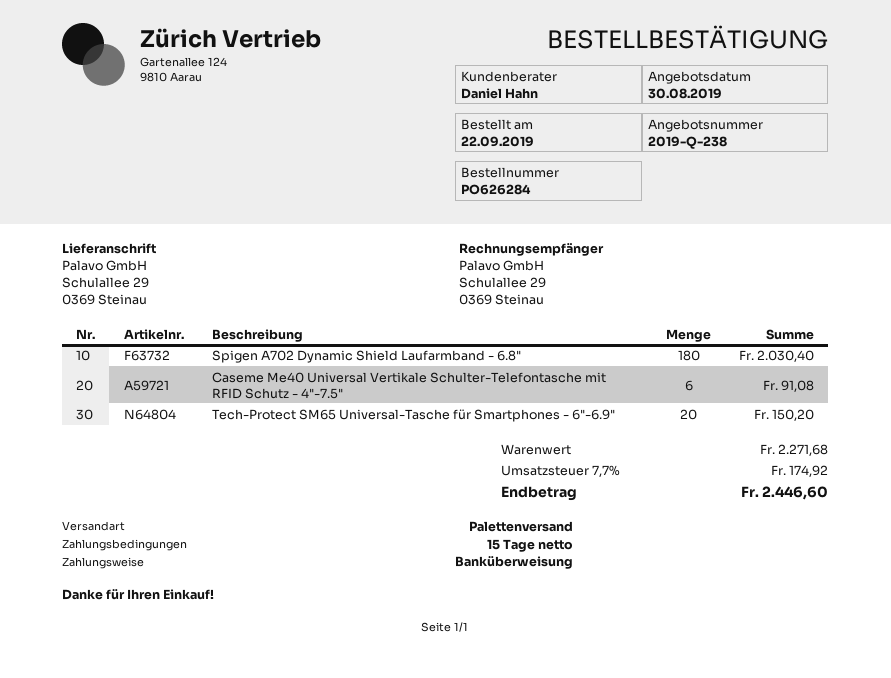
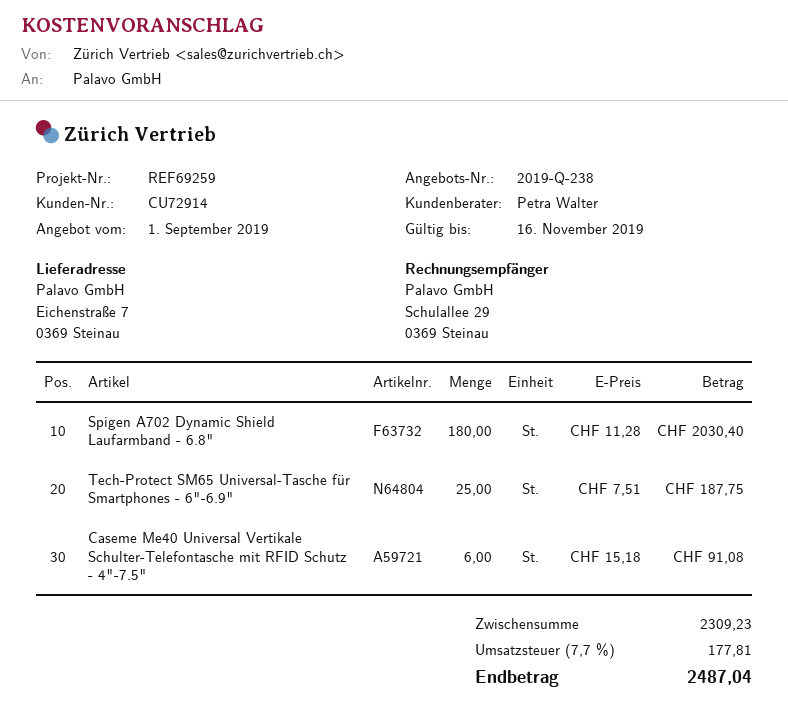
quote date: 2019-08-30 -> 2019-09-01
sales rep: Daniel Hahn -> Petra Walter
ship to: Schulallee 29, 0369 Steinau -> Eichenstraße 7, 0369 Steinau
Tech-Protect SM65 Universal-Tasche für Smartphones - 6"-6.9": 20 for 150.20 -> 25 for 187.75
subtotal: 2271.68 -> 2309.23
tax: 7.7% = 174.92 -> 7.7% = 177.81
total: 2446.60 -> 2487.04

